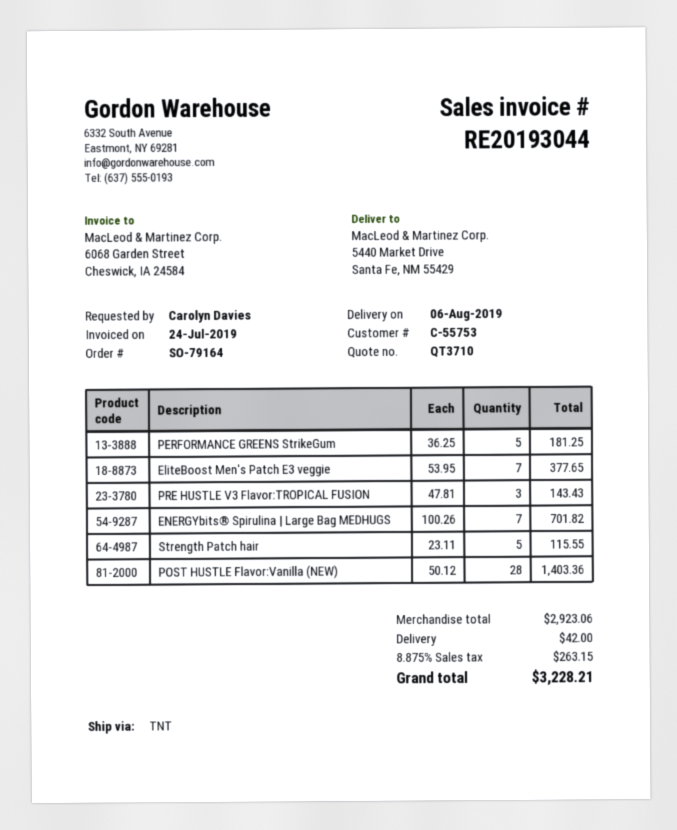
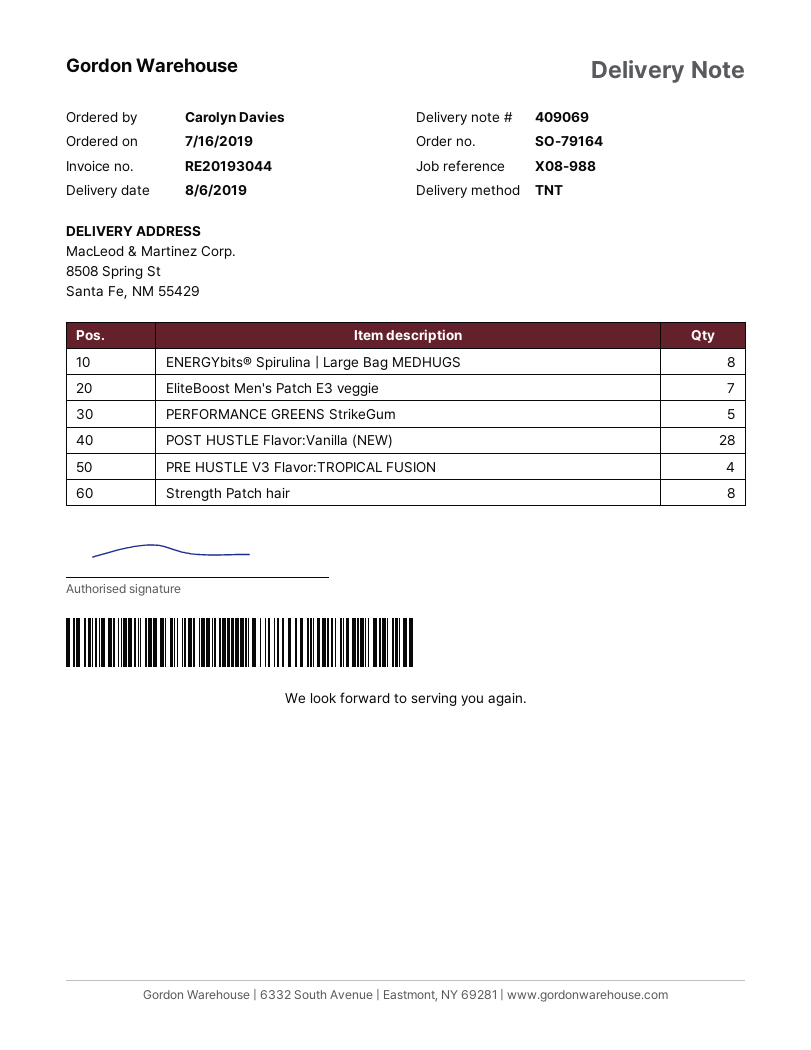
ship to: 5440 Market Drive, Santa Fe, NM 55429 -> 8508 Spring St, Santa Fe, NM 55429
PRE HUSTLE V3 Flavor:TROPICAL FUSION: 3 -> 4
ENERGYbits® Spirulina | Large Bag MEDHUGS: 7 -> 8
Strength Patch hair: 5 -> 8

